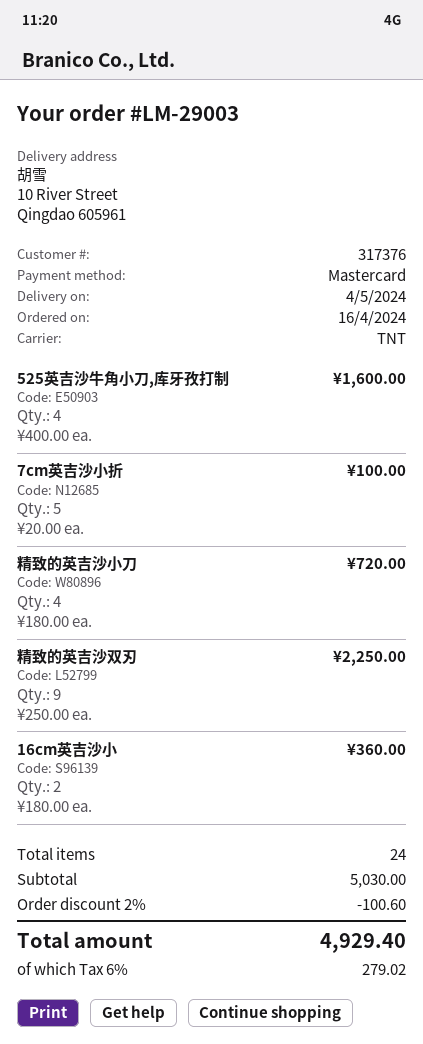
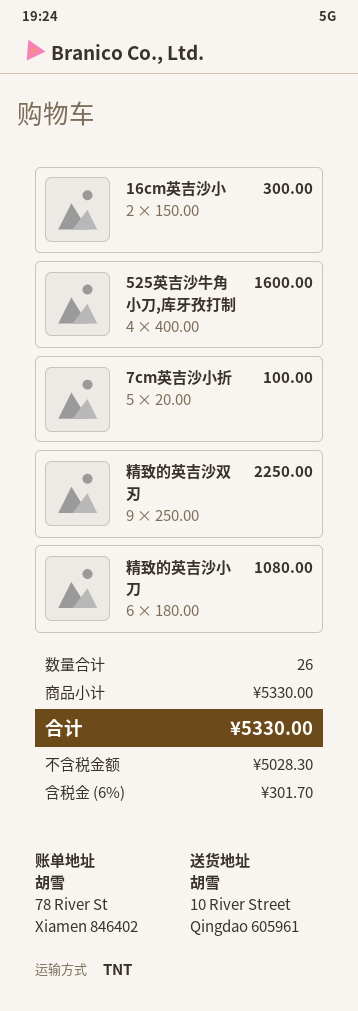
精致的英吉沙小刀: 4 x 180.00 = 720.00 -> 6 x 180.00 = 1080.00
16cm英吉沙小: 2 x 180.00 = 360.00 -> 2 x 150.00 = 300.00
total quantity: 24 -> 26
subtotal: 5030.00 -> 5330.00
discount: 2% = 100.60 -> none
tax: 6% = 279.02 -> 6% = 301.70
total: 4929.40 -> 5330.00

